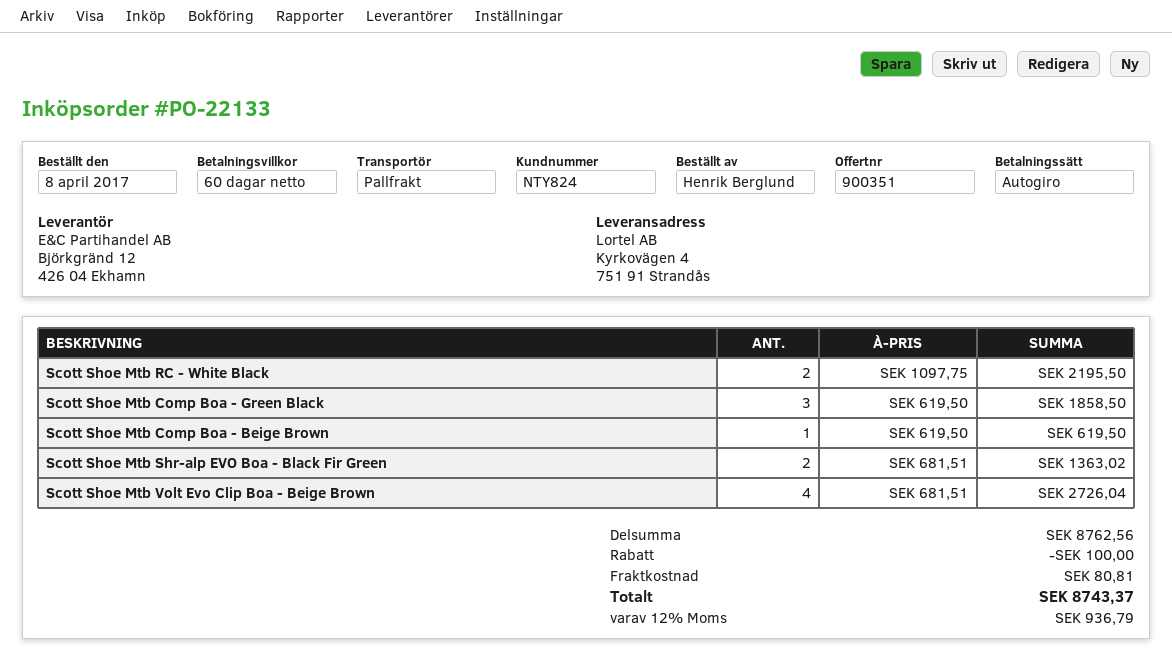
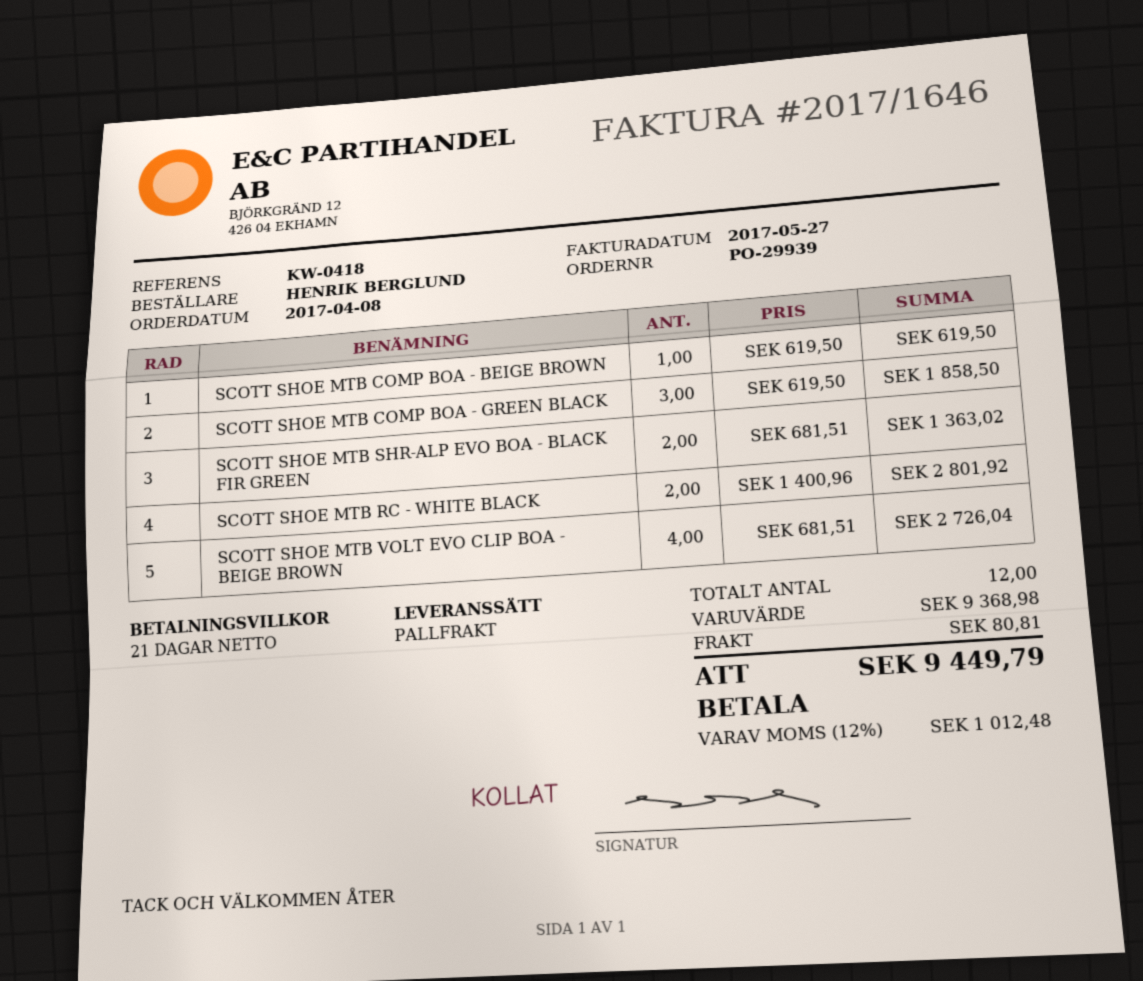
order number: PO-22133 -> PO-29939
payment terms: 60 days -> 21 days
Scott Shoe Mtb RC - White Black: 2 x 1097.75 = 2195.50 -> 2 x 1400.96 = 2801.92
subtotal: 8762.56 -> 9368.98
discount: 100.00 -> none
tax: 12% = 936.79 -> 12% = 1012.48
total: 8743.37 -> 9449.79

